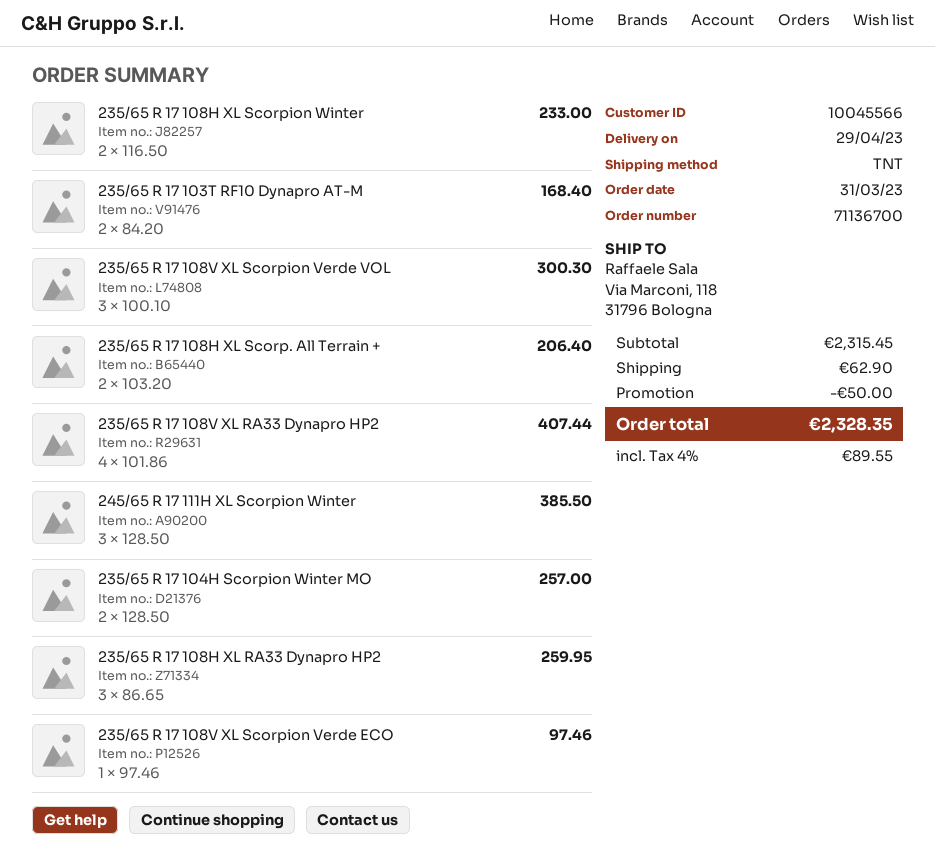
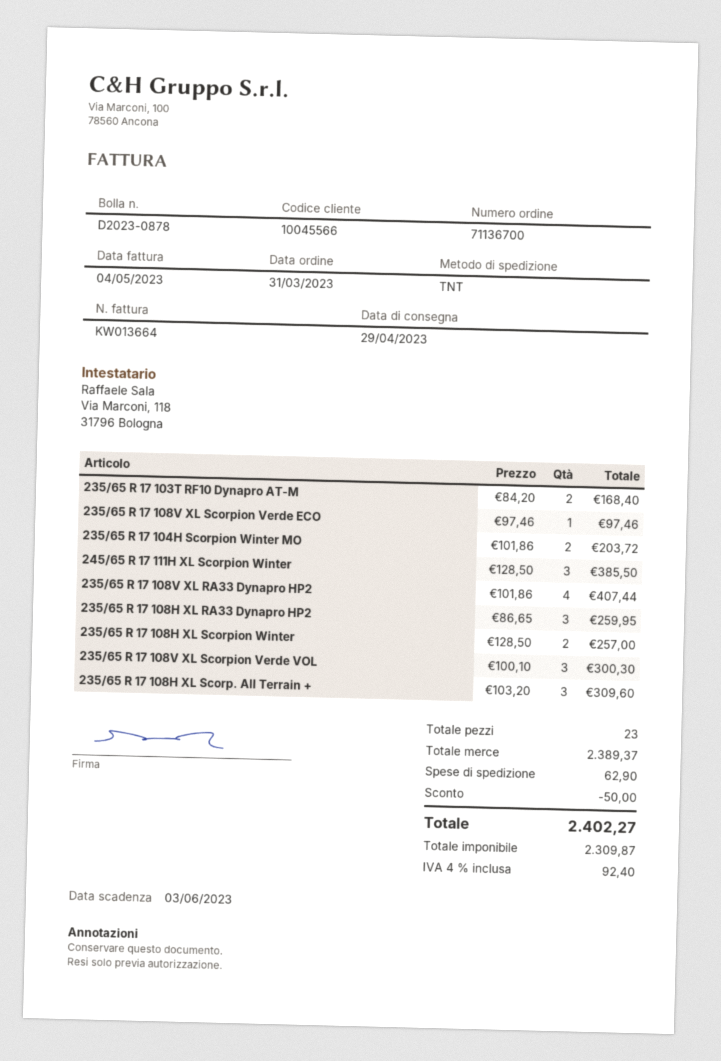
235/65 R 17 108H XL Scorpion Winter: 2 x 116.50 = 233.00 -> 2 x 128.50 = 257.00
235/65 R 17 108H XL Scorp. All Terrain +: 2 x 103.20 = 206.40 -> 3 x 103.20 = 309.60
235/65 R 17 104H Scorpion Winter MO: 2 x 128.50 = 257.00 -> 2 x 101.86 = 203.72
subtotal: 2315.45 -> 2389.37
tax: 4% = 89.55 -> 4% = 92.40
total: 2328.35 -> 2402.27

